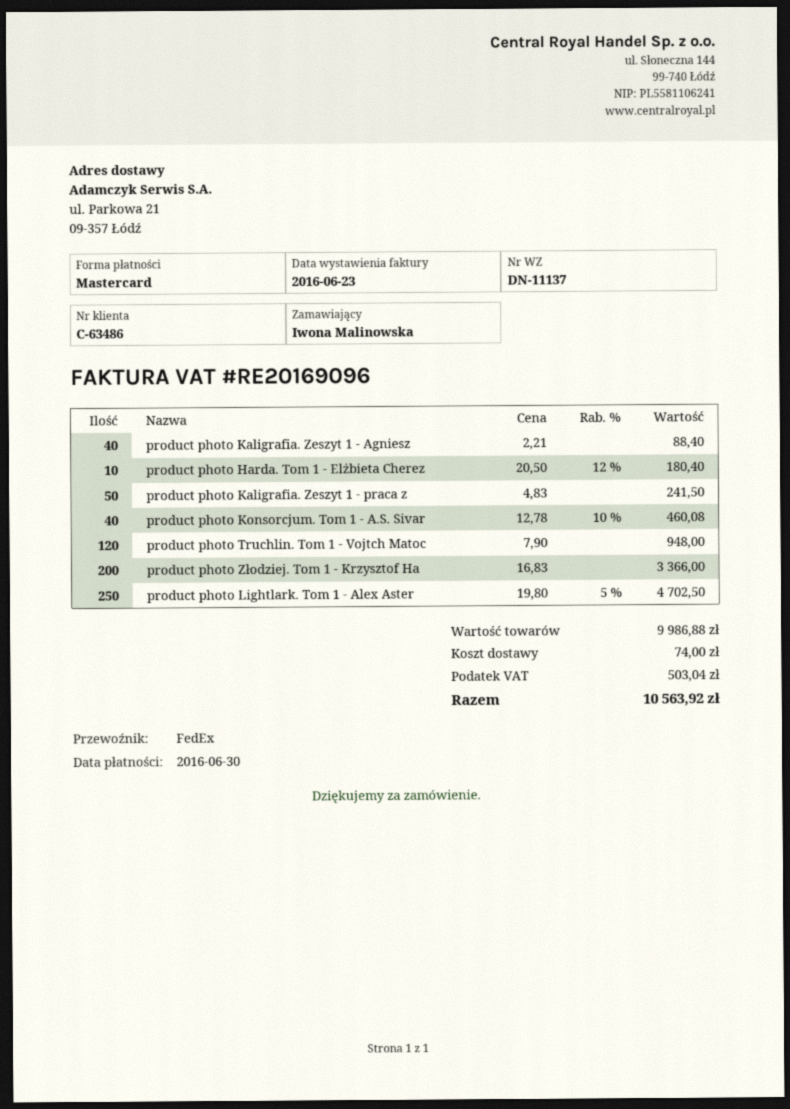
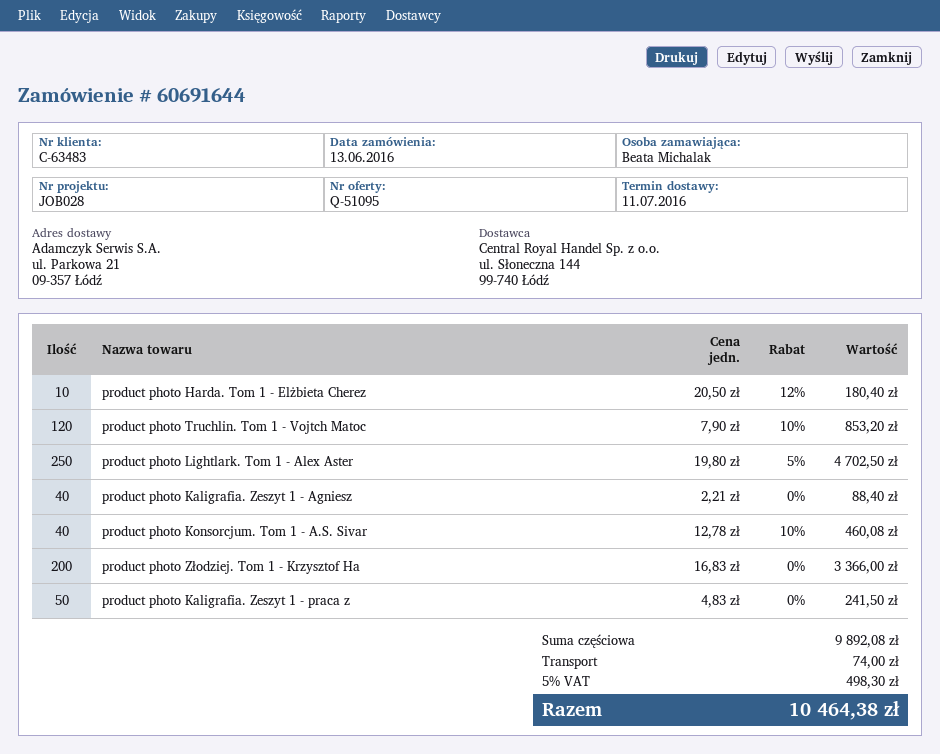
customer number: C-63486 -> C-63483
ordered by: Iwona Malinowska -> Beata Michalak
product photo Truchlin. Tom 1 - Vojtch Matoc: 120 x 7.90 = 948.00 -> 120 x 7.90 - 10% = 853.20
subtotal: 9986.88 -> 9892.08
tax: 503.04 -> 498.30
total: 10563.92 -> 10464.38

